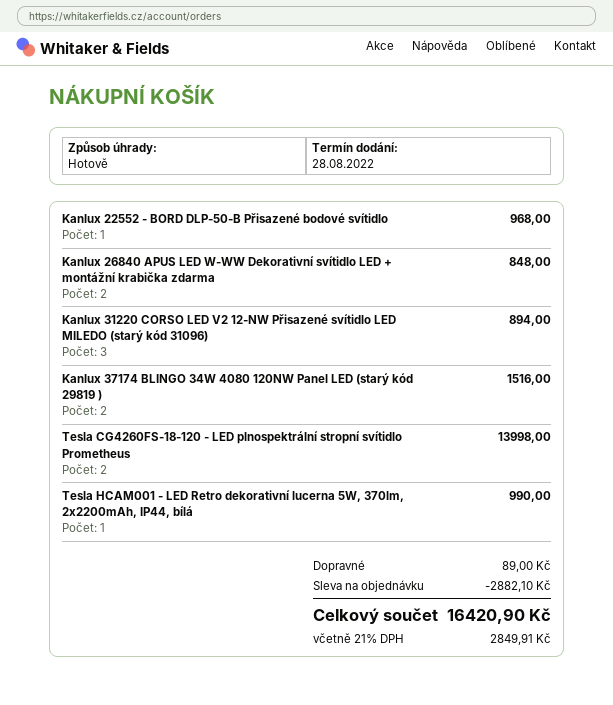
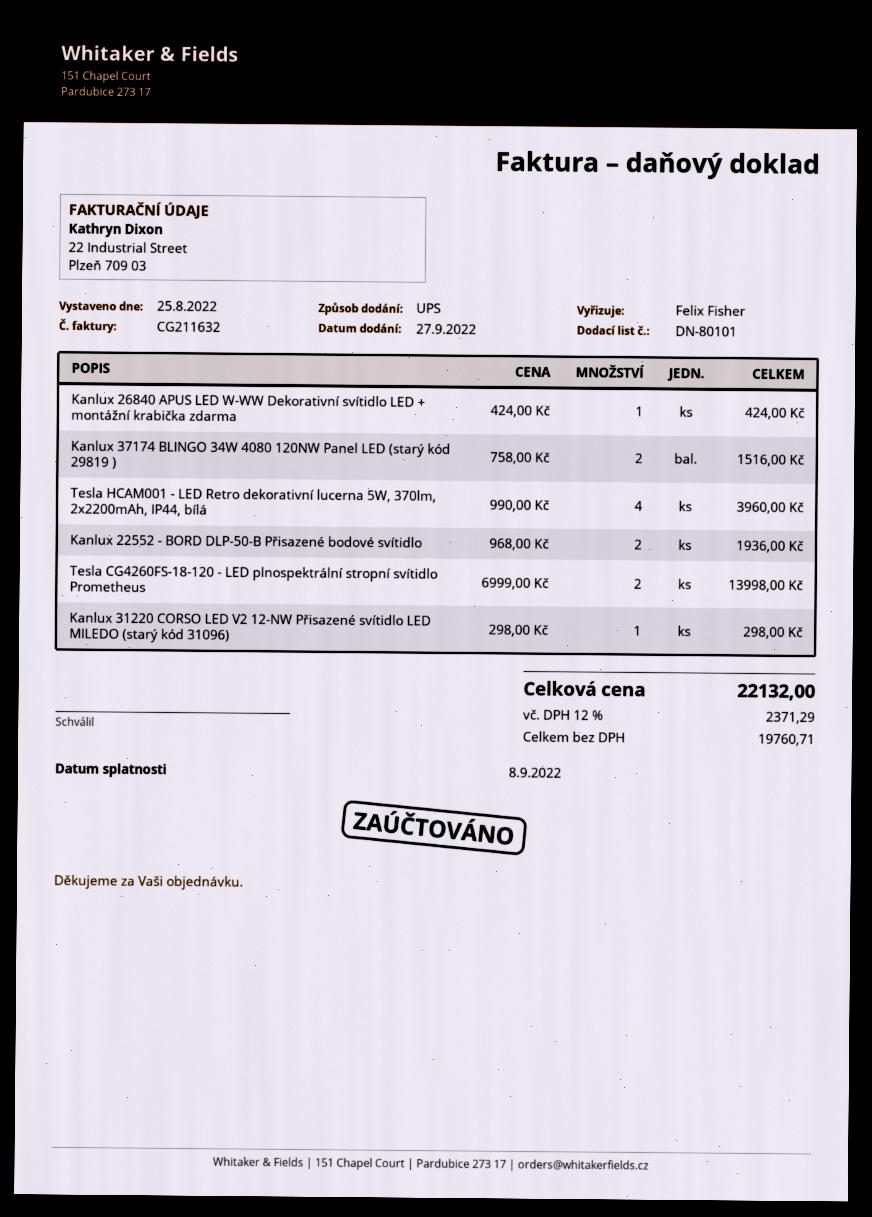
delivery date: 2022-08-28 -> 2022-09-27
Kanlux 22552 - BORD DLP-50-B Přisazené bodové svítidlo: 1 for 968.00 -> 2 for 1936.00
Kanlux 26840 APUS LED W-WW Dekorativní svítidlo LED + montážní krabička zdarma: 2 for 848.00 -> 1 for 424.00
Kanlux 31220 CORSO LED V2 12-NW Přisazené svítidlo LED MILEDO (starý kód 31096): 3 for 894.00 -> 1 for 298.00
Tesla HCAM001 - LED Retro dekorativní lucerna 5W, 370lm, 2x2200mAh, IP44, bílá: 1 for 990.00 -> 4 for 3960.00
discount: 2882.10 -> none
shipping: 89.00 -> none
tax: 21% = 2849.91 -> 12% = 2371.29
total: 16420.90 -> 22132.00

